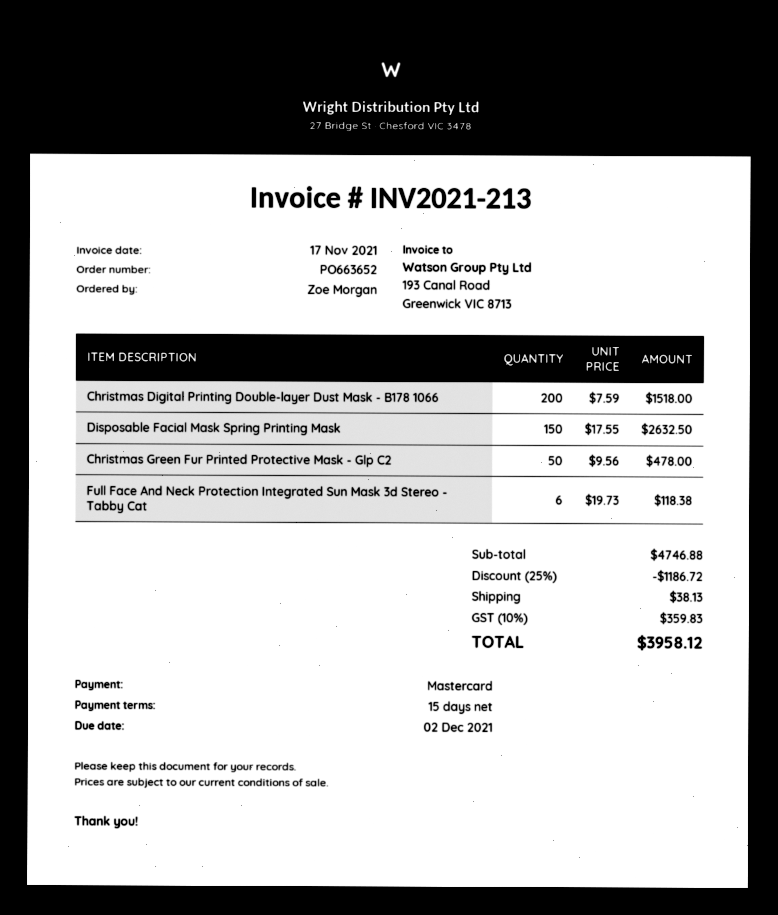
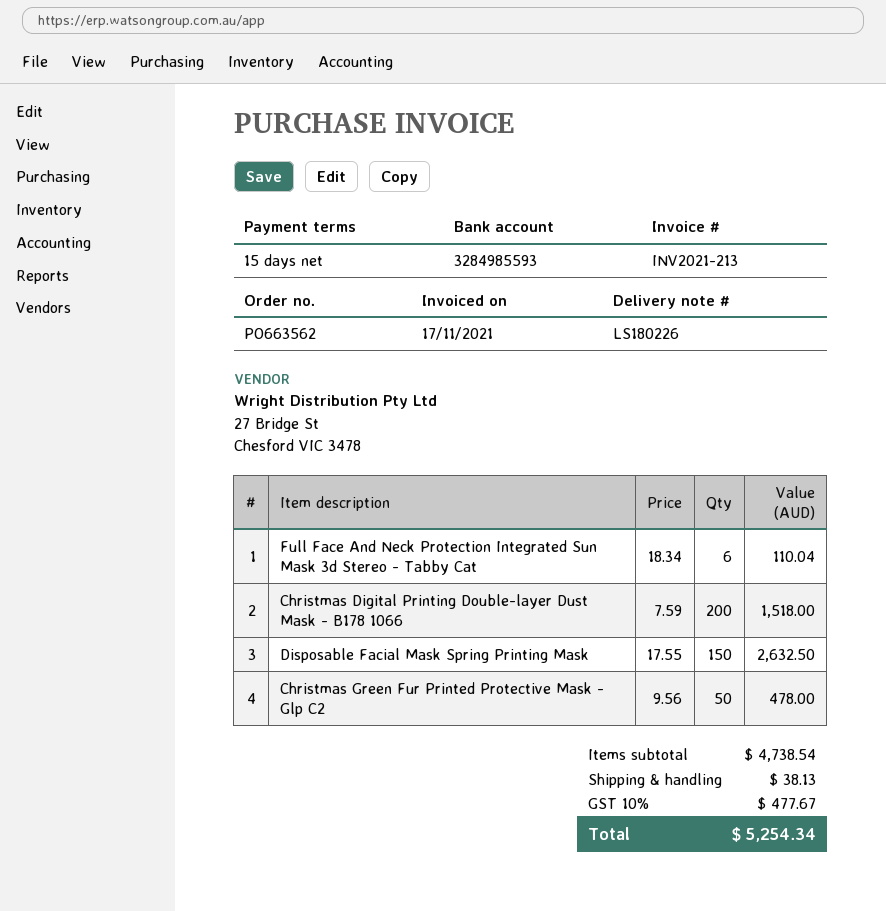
order number: PO663652 -> PO663562
Full Face And Neck Protection Integrated Sun Mask 3d Stereo - Tabby Cat: 6 x 19.73 = 118.38 -> 6 x 18.34 = 110.04
subtotal: 4746.88 -> 4738.54
discount: 25% = 1186.72 -> none
tax: 10% = 359.83 -> 10% = 477.67
total: 3958.12 -> 5254.34

